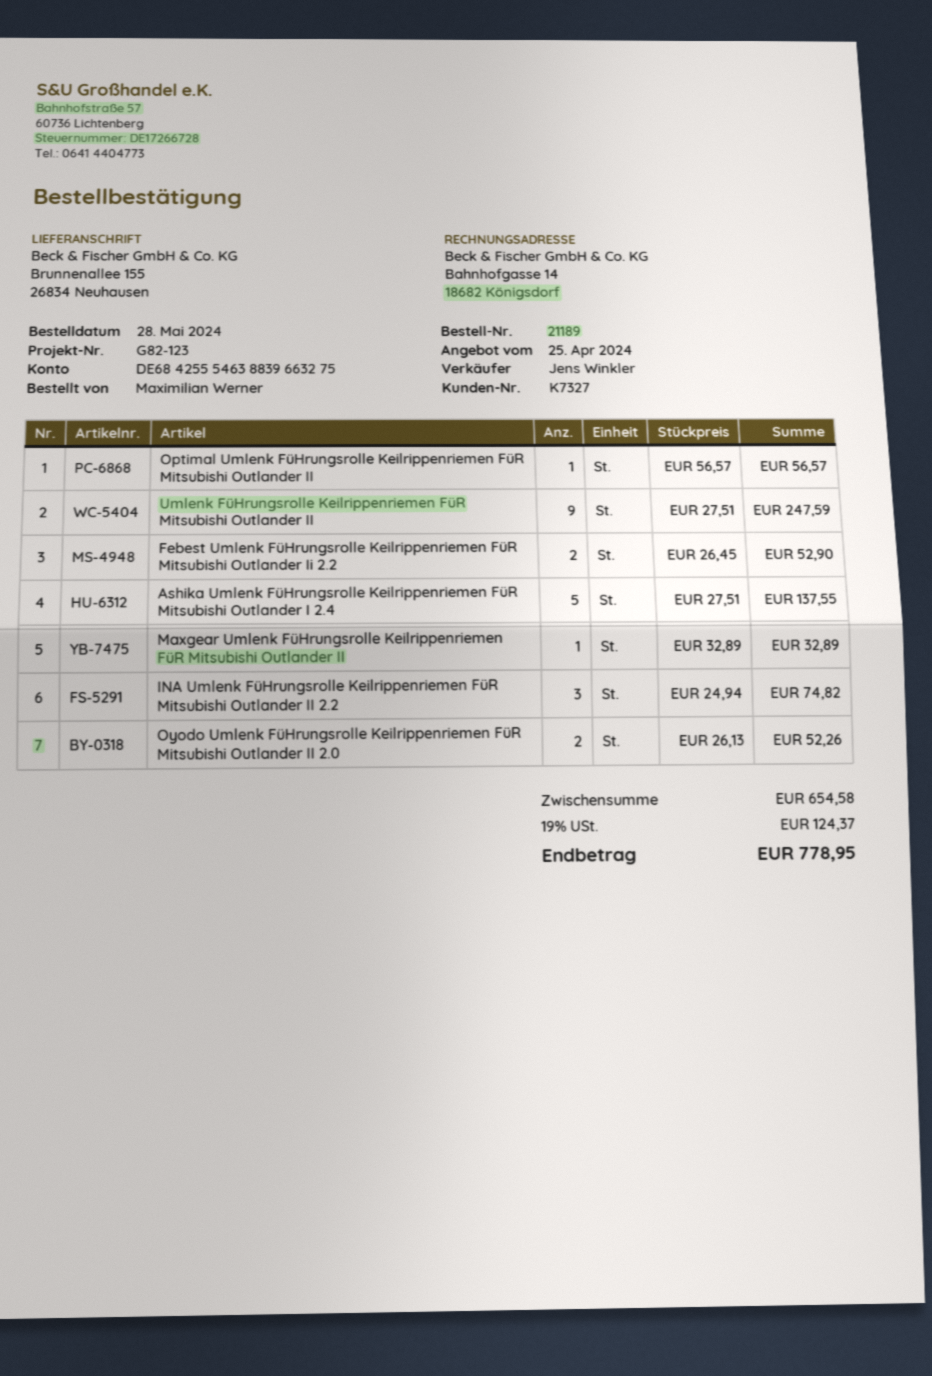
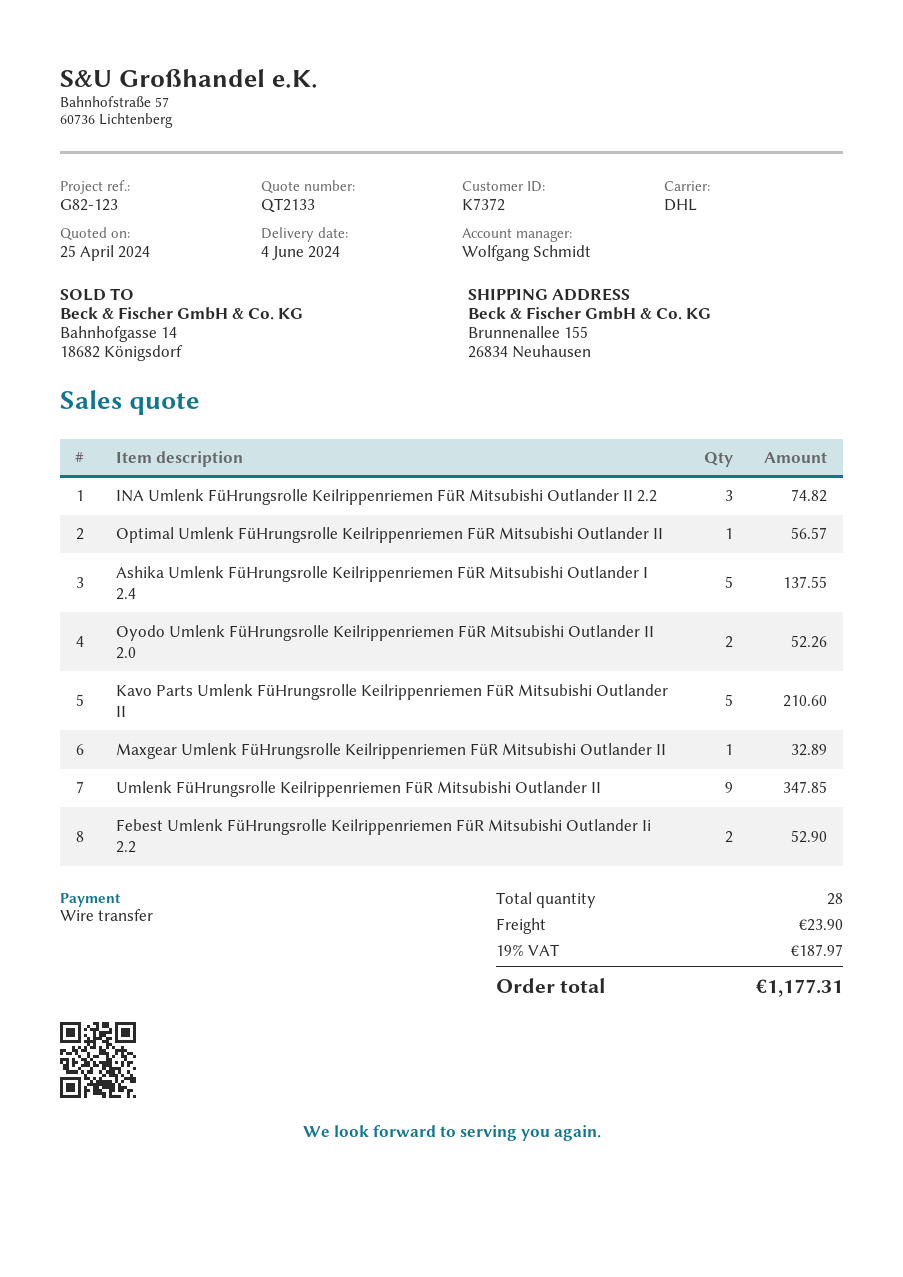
customer number: K7327 -> K7372
sales rep: Jens Winkler -> Wolfgang Schmidt
Umlenk FüHrungsrolle Keilrippenriemen FüR Mitsubishi Outlander II: 9 for 247.59 -> 9 for 347.85
Kavo Parts Umlenk FüHrungsrolle Keilrippenriemen FüR Mitsubishi Outlander II: none -> 5 for 210.60
shipping: none -> 23.90
tax: 19% = 124.37 -> 19% = 187.97
total: 778.95 -> 1177.31

